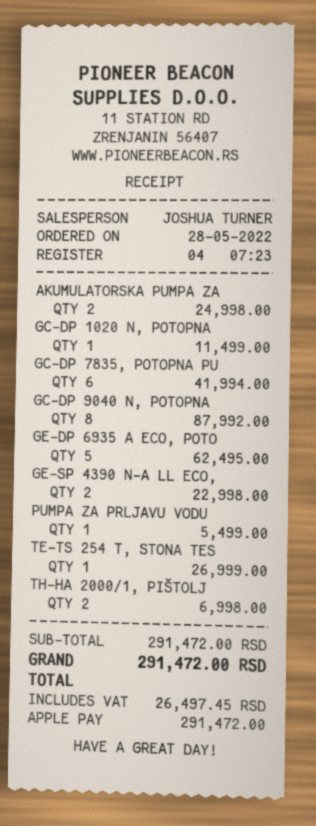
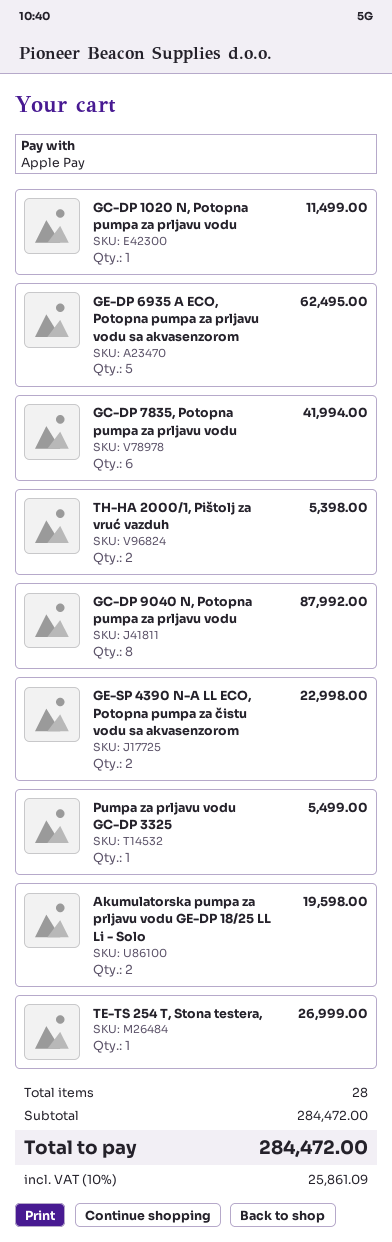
AKUMULATORSKA PUMPA ZA: 2 for 24998.00 -> 2 for 19598.00
TH-HA 2000/1, PIŠTOLJ: 2 for 6998.00 -> 2 for 5398.00
subtotal: 291472.00 -> 284472.00
tax: 26497.45 -> 25861.09
total: 291472.00 -> 284472.00

